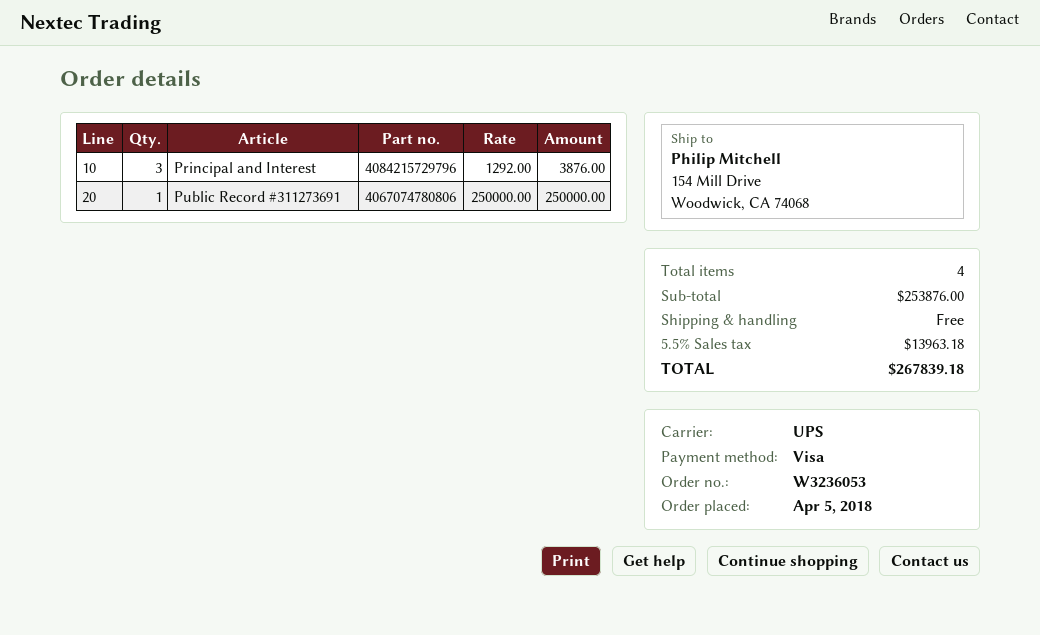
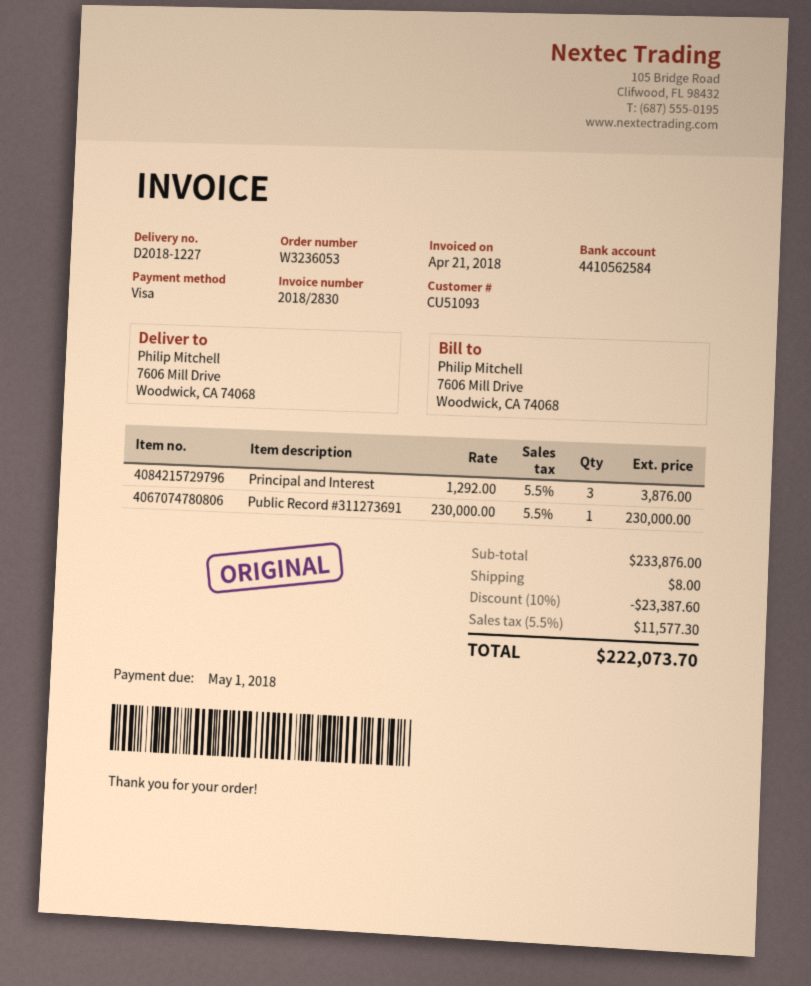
ship to: 154 Mill Drive, Woodwick, CA 74068 -> 7606 Mill Drive, Woodwick, CA 74068
Public Record #311273691: 1 x 250000.00 = 250000.00 -> 1 x 230000.00 = 230000.00
subtotal: 253876.00 -> 233876.00
discount: none -> 10% = 23387.60
shipping: 0.00 -> 8.00
tax: 5.5% = 13963.18 -> 5.5% = 11577.30
total: 267839.18 -> 222073.70

